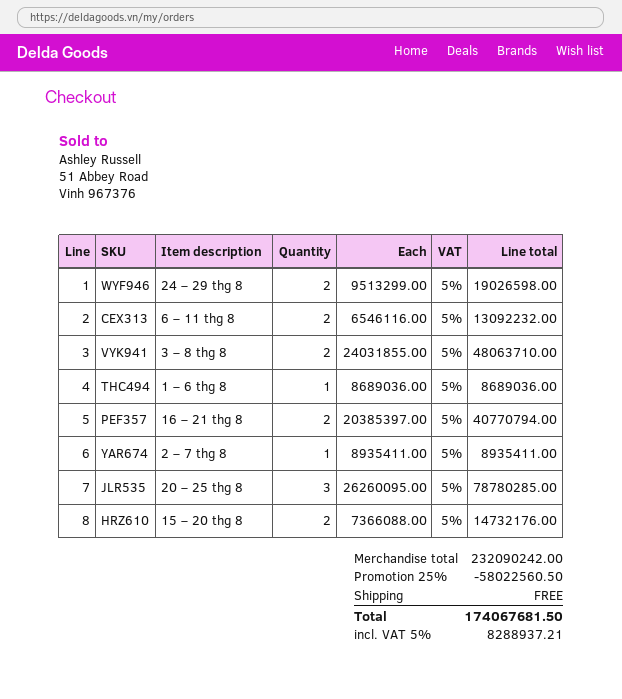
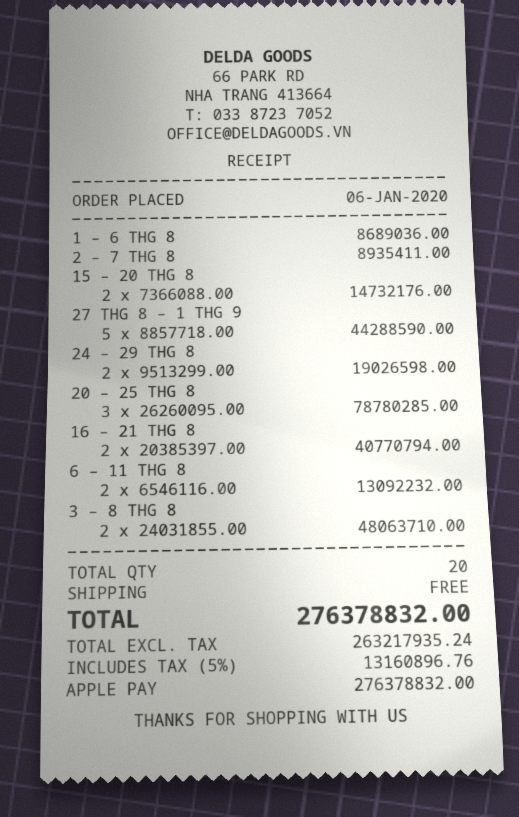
27 THG 8 – 1 THG 9: none -> 5 x 8857718.00 = 44288590.00
discount: 25% = 58022560.50 -> none
tax: 5% = 8288937.21 -> 5% = 13160896.76
total: 174067681.50 -> 276378832.00

